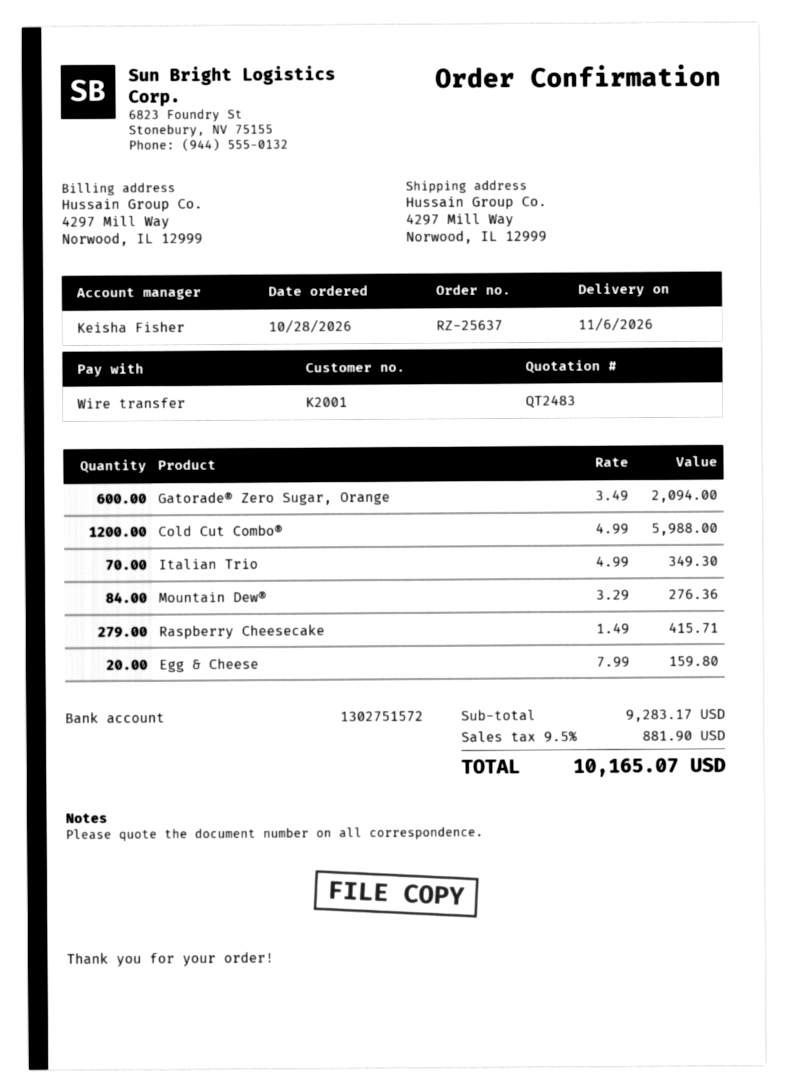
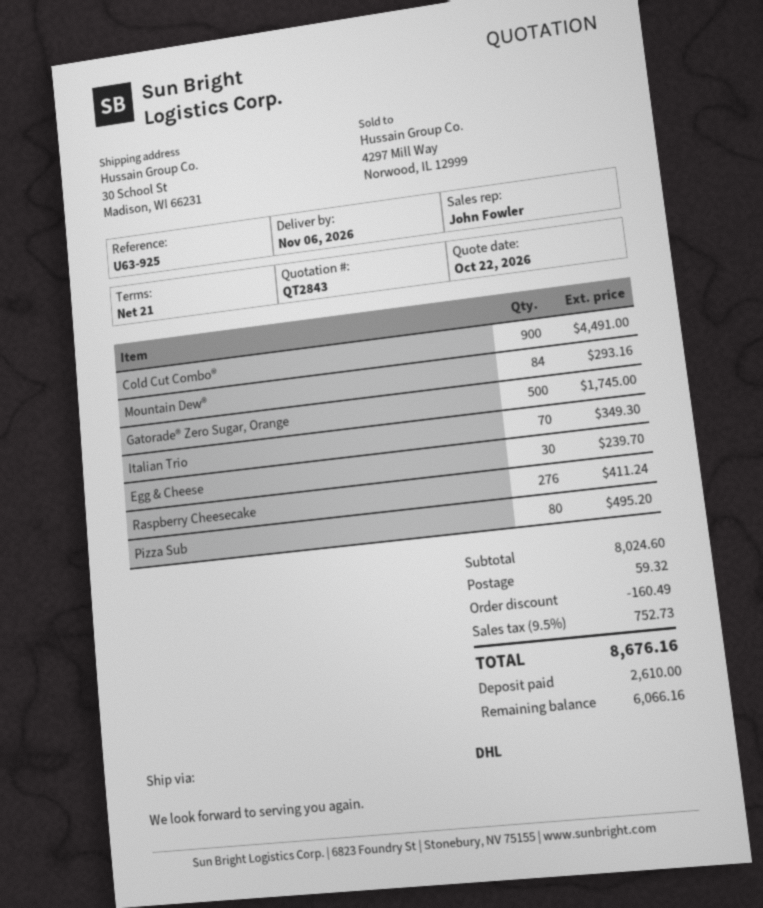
quote number: QT2483 -> QT2843
sales rep: Keisha Fisher -> John Fowler
ship to: 4297 Mill Way, Norwood, IL 12999 -> 30 School St, Madison, WI 66231
Gatorade® Zero Sugar, Orange: 600 for 2094.00 -> 500 for 1745.00
Cold Cut Combo®: 1200 for 5988.00 -> 900 for 4491.00
Mountain Dew®: 84 for 276.36 -> 84 for 293.16
Raspberry Cheesecake: 279 for 415.71 -> 276 for 411.24
Egg & Cheese: 20 for 159.80 -> 30 for 239.70
Pizza Sub: none -> 80 for 495.20
subtotal: 9283.17 -> 8024.60
discount: none -> 160.49
shipping: none -> 59.32
tax: 9.5% = 881.90 -> 9.5% = 752.73
total: 10165.07 -> 8676.16

